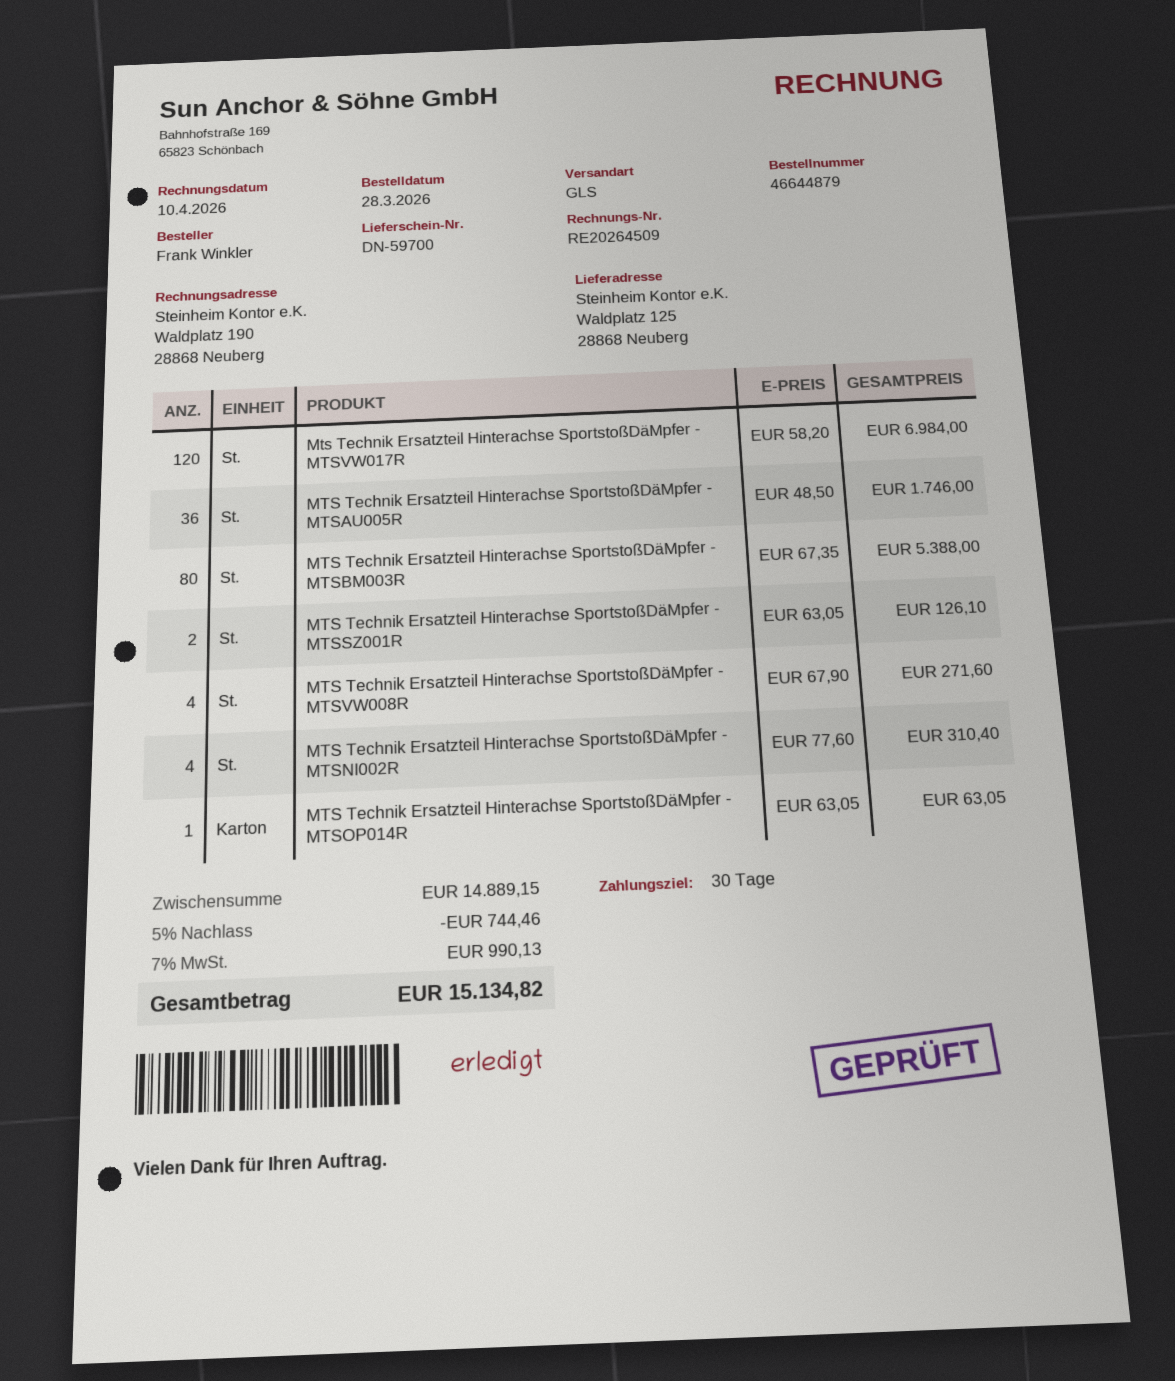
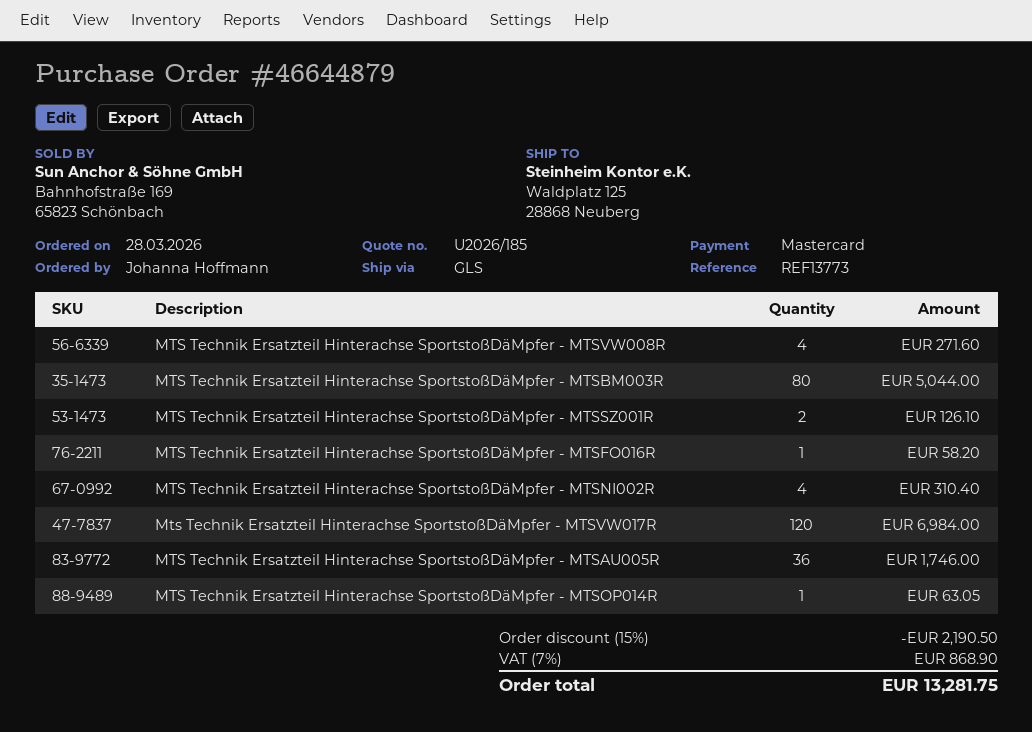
ordered by: Frank Winkler -> Johanna Hoffmann
MTS Technik Ersatzteil Hinterachse SportstoßDäMpfer - MTSBM003R: 80 for 5388.00 -> 80 for 5044.00
MTS Technik Ersatzteil Hinterachse SportstoßDäMpfer - MTSFO016R: none -> 1 for 58.20
discount: 5% = 744.46 -> 15% = 2190.50
tax: 7% = 990.13 -> 7% = 868.90
total: 15134.82 -> 13281.75

